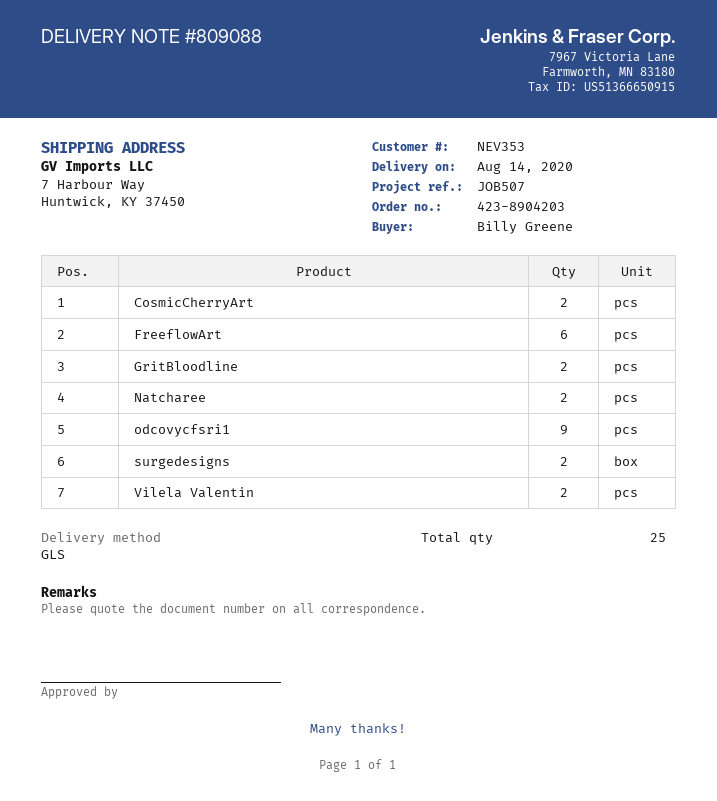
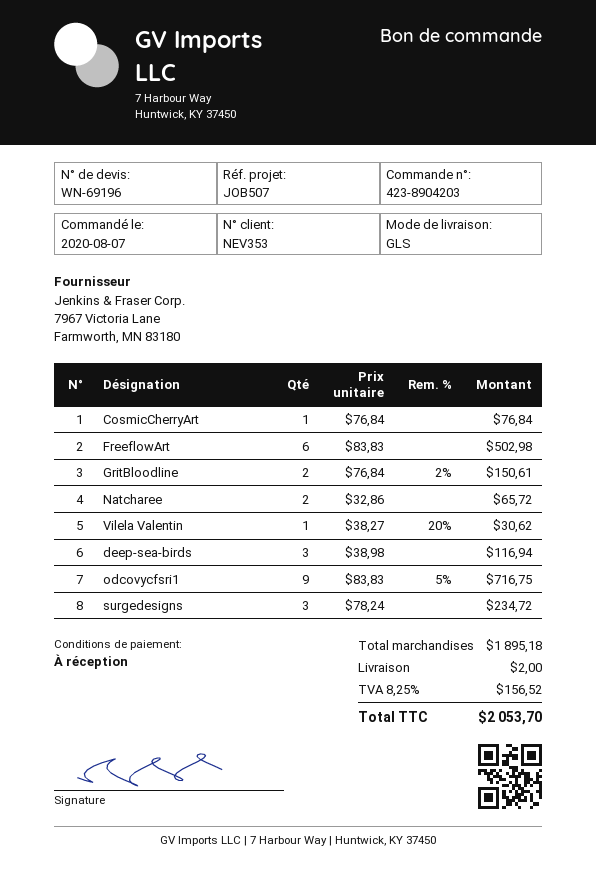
CosmicCherryArt: 2 -> 1
surgedesigns: 2 -> 3
Vilela Valentin: 2 -> 1
deep-sea-birds: none -> 3

